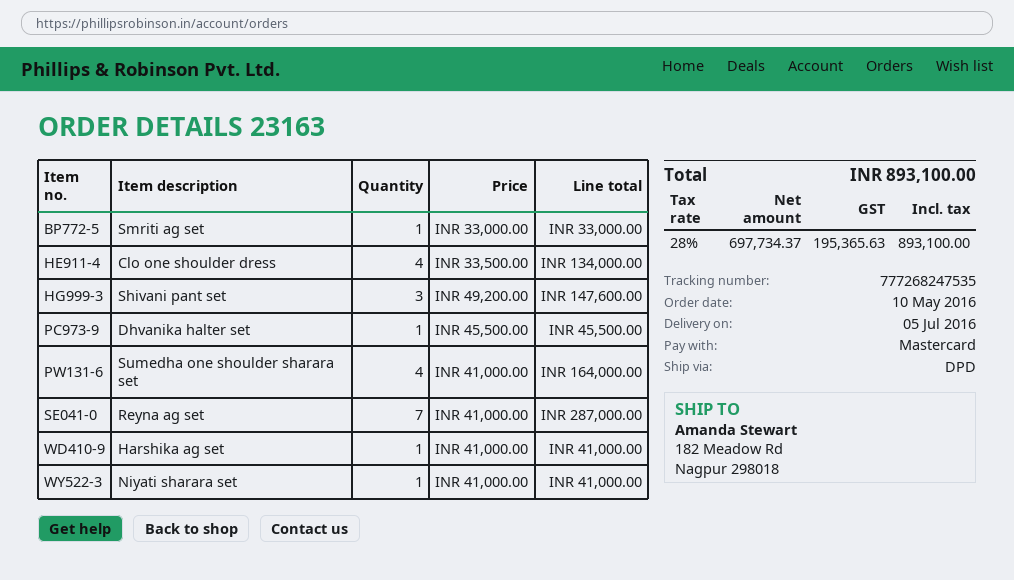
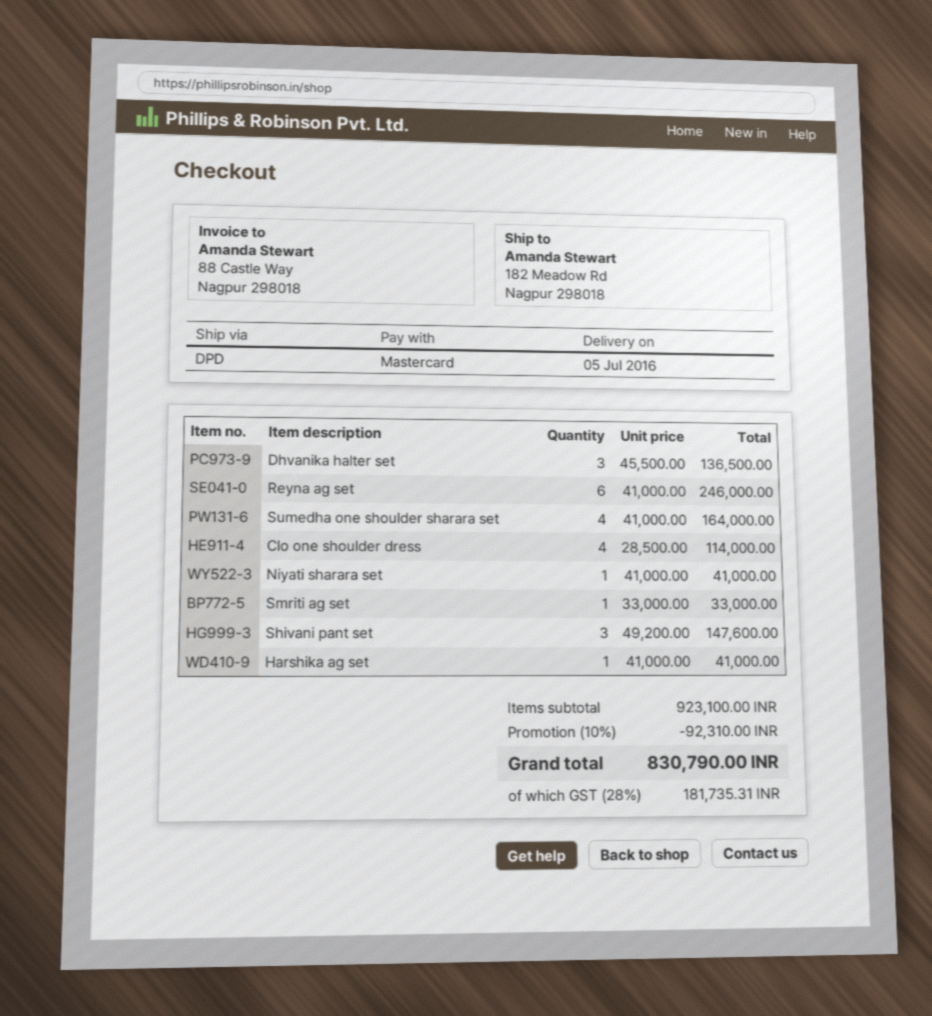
Clo one shoulder dress: 4 x 33500.00 = 134000.00 -> 4 x 28500.00 = 114000.00
Dhvanika halter set: 1 x 45500.00 = 45500.00 -> 3 x 45500.00 = 136500.00
Reyna ag set: 7 x 41000.00 = 287000.00 -> 6 x 41000.00 = 246000.00
discount: none -> 10% = 92310.00
tax: 28% = 195365.63 -> 28% = 181735.31
total: 893100.00 -> 830790.00

